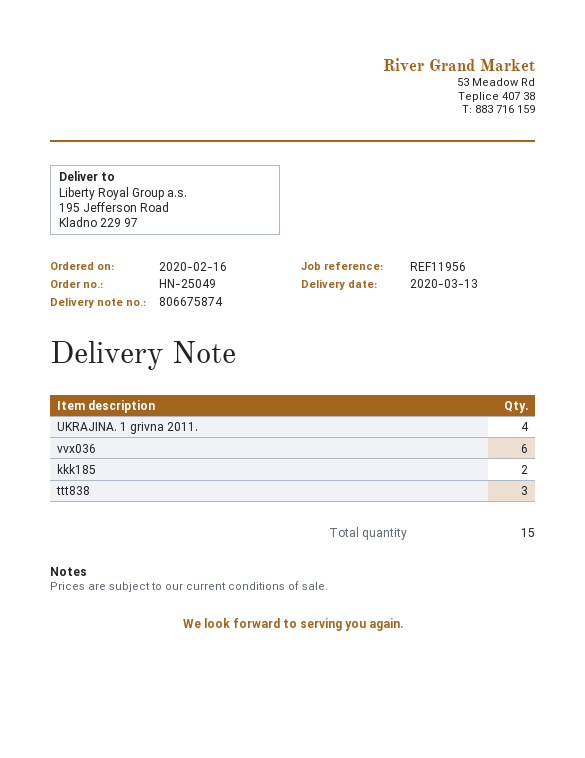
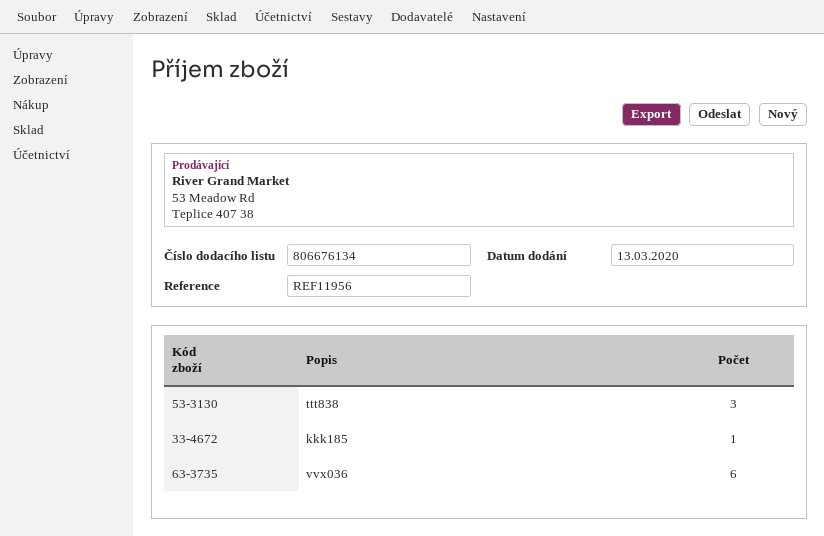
delivery note number: 806675874 -> 806676134
UKRAJINA. 1 grivna 2011.: 4 -> none
kkk185: 2 -> 1

